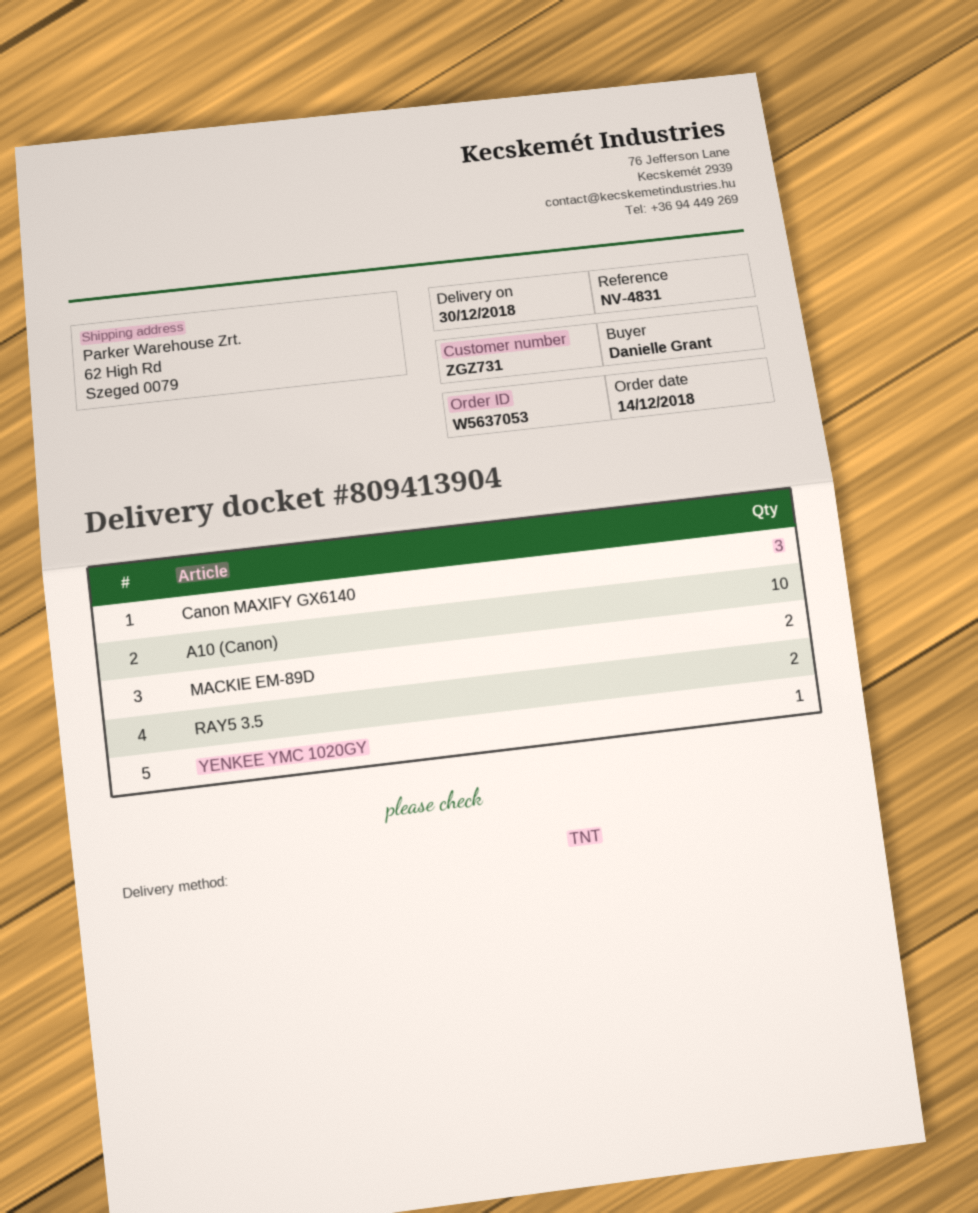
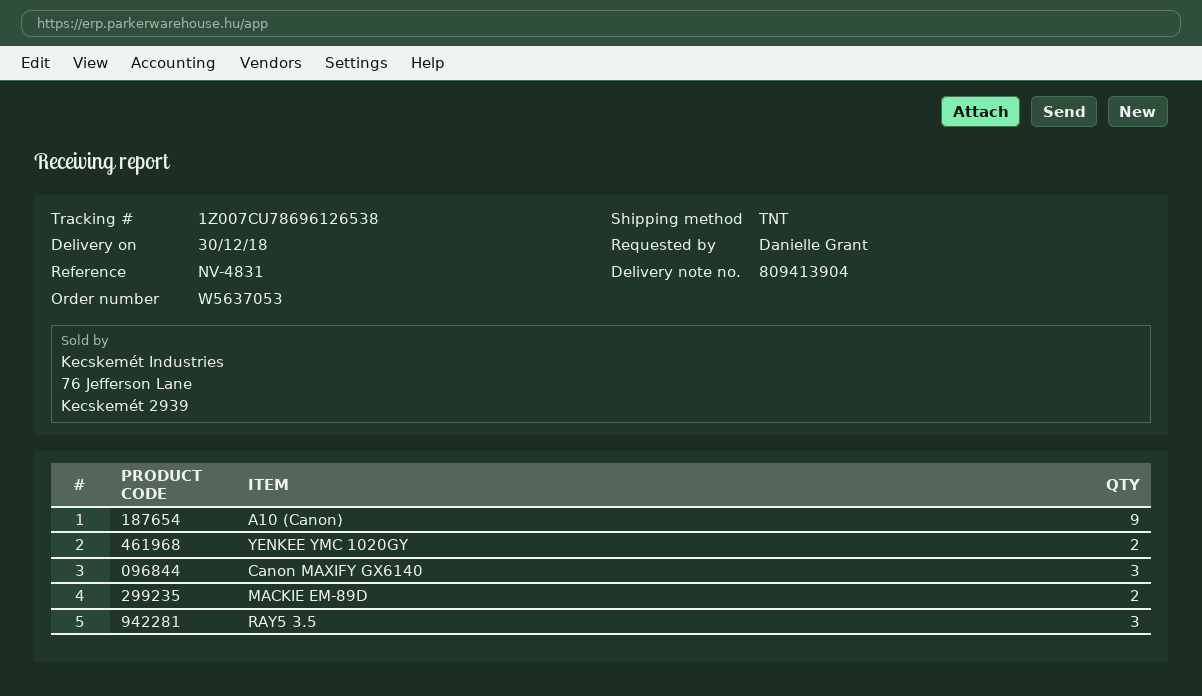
A10 (Canon): 10 -> 9
RAY5 3.5: 2 -> 3
YENKEE YMC 1020GY: 1 -> 2

